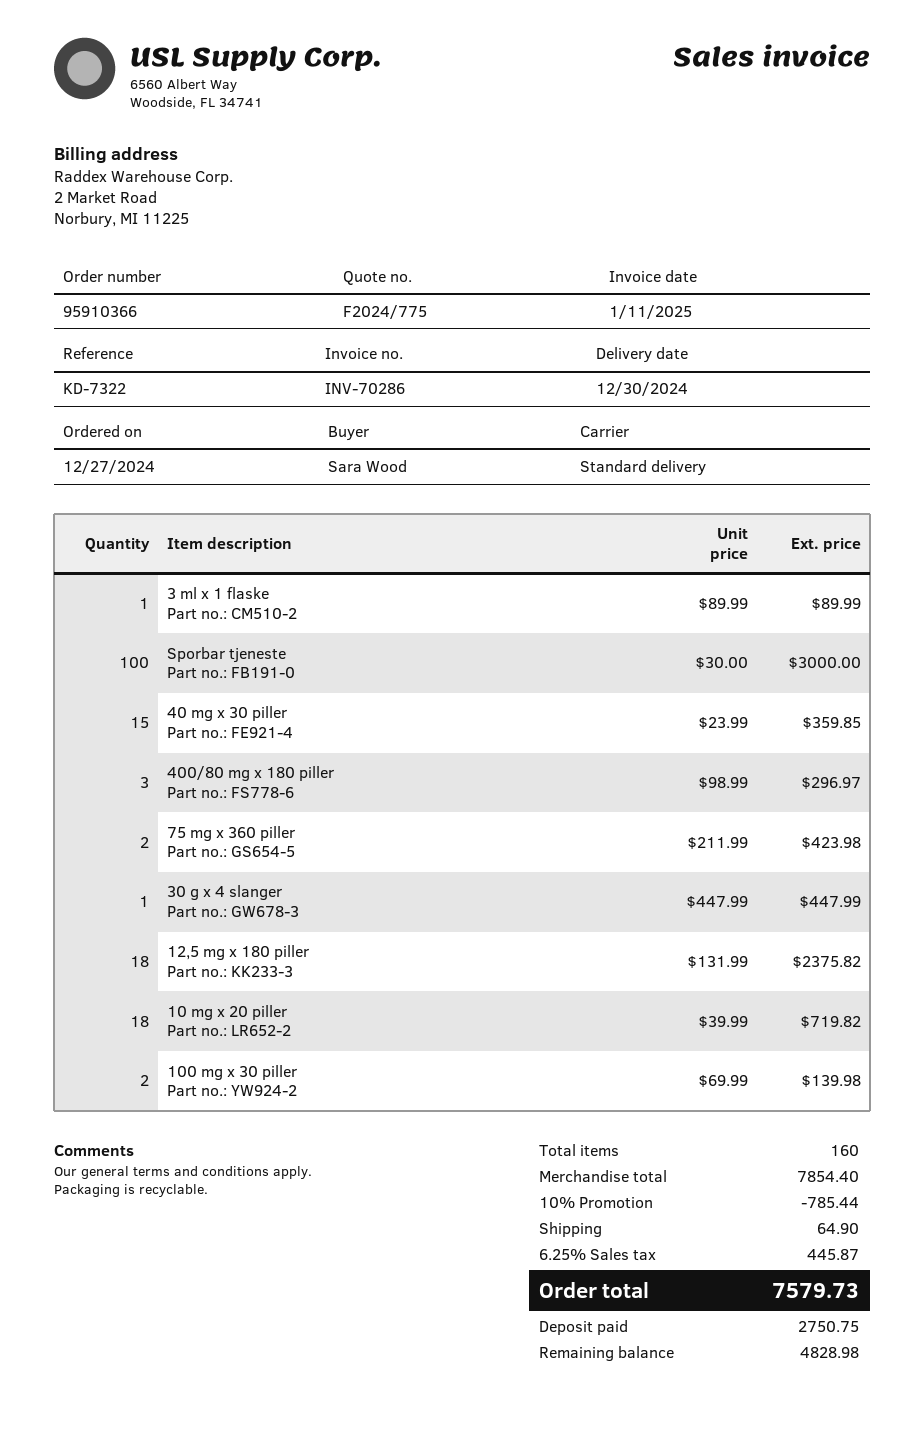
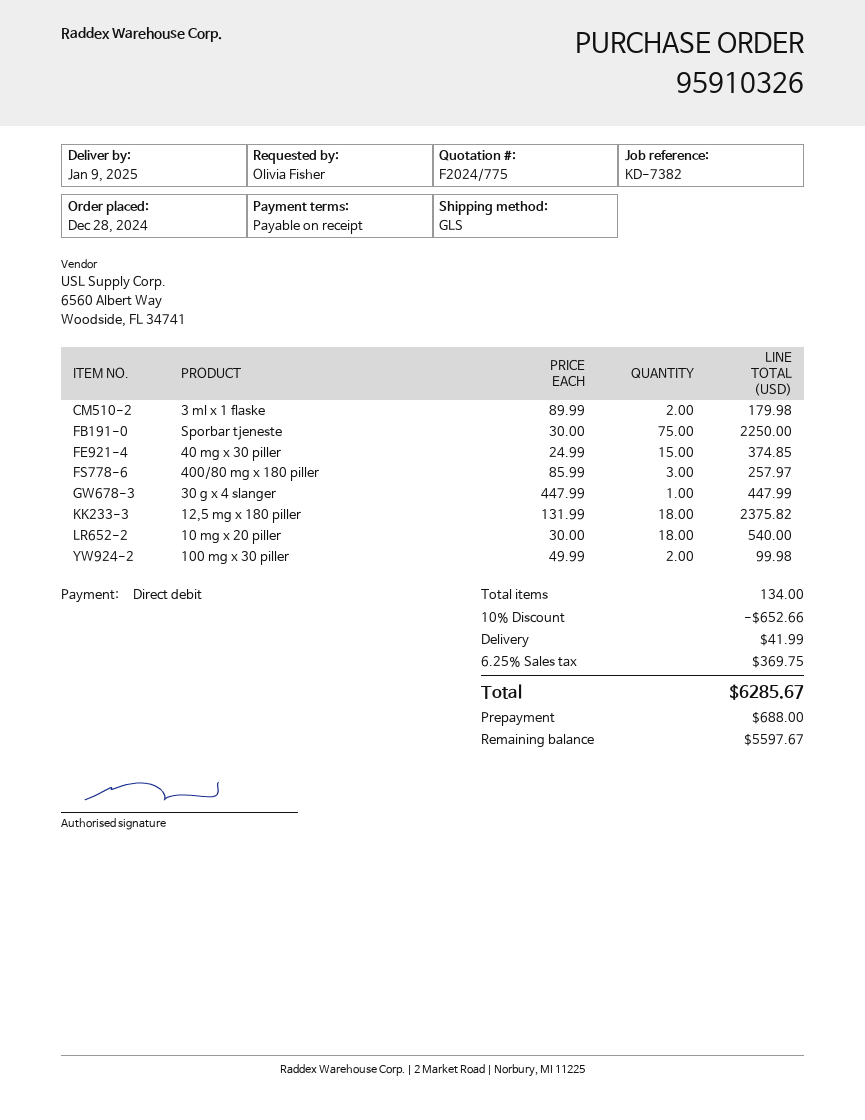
order number: 95910366 -> 95910326
order date: 2024-12-27 -> 2024-12-28
delivery date: 2024-12-30 -> 2025-01-09
reference: KD-7322 -> KD-7382
ordered by: Sara Wood -> Olivia Fisher
shipping method: standard -> GLS
3 ml x 1 flaske: 1 x 89.99 = 89.99 -> 2 x 89.99 = 179.98
Sporbar tjeneste: 100 x 30.00 = 3000.00 -> 75 x 30.00 = 2250.00
40 mg x 30 piller: 15 x 23.99 = 359.85 -> 15 x 24.99 = 374.85
400/80 mg x 180 piller: 3 x 98.99 = 296.97 -> 3 x 85.99 = 257.97
75 mg x 360 piller: 2 x 211.99 = 423.98 -> none
10 mg x 20 piller: 18 x 39.99 = 719.82 -> 18 x 30.00 = 540.00
100 mg x 30 piller: 2 x 69.99 = 139.98 -> 2 x 49.99 = 99.98
total quantity: 160 -> 134
discount: 10% = 785.44 -> 10% = 652.66
shipping: 64.90 -> 41.99
tax: 6.25% = 445.87 -> 6.25% = 369.75
total: 7579.73 -> 6285.67
deposit: 2750.75 -> 688.00
balance: 4828.98 -> 5597.67

